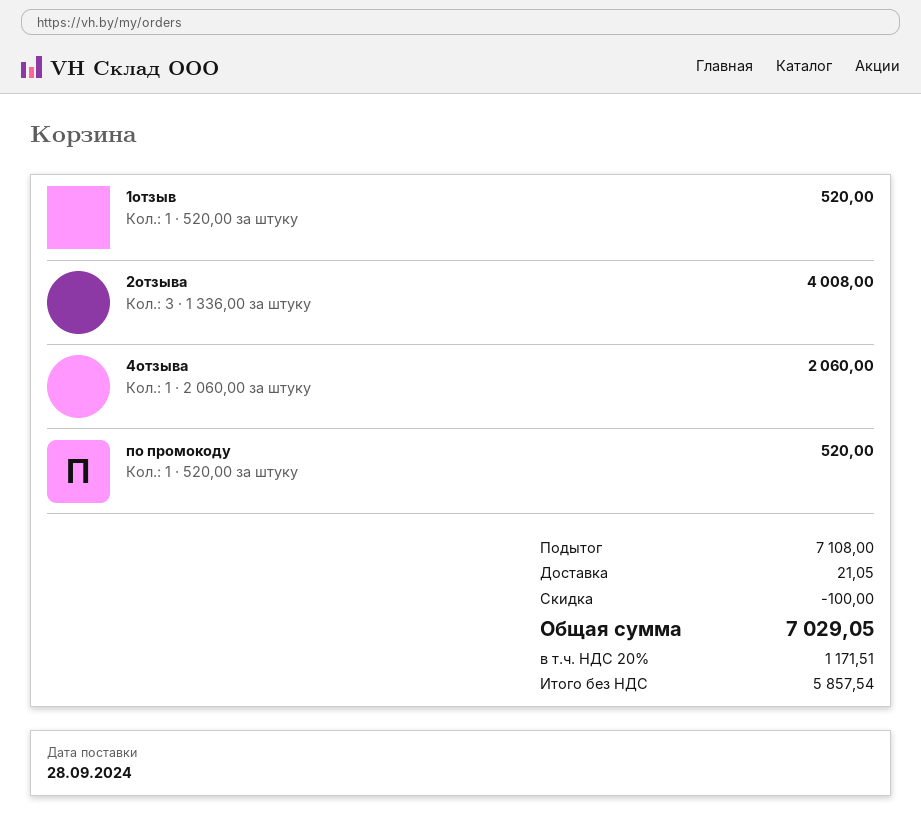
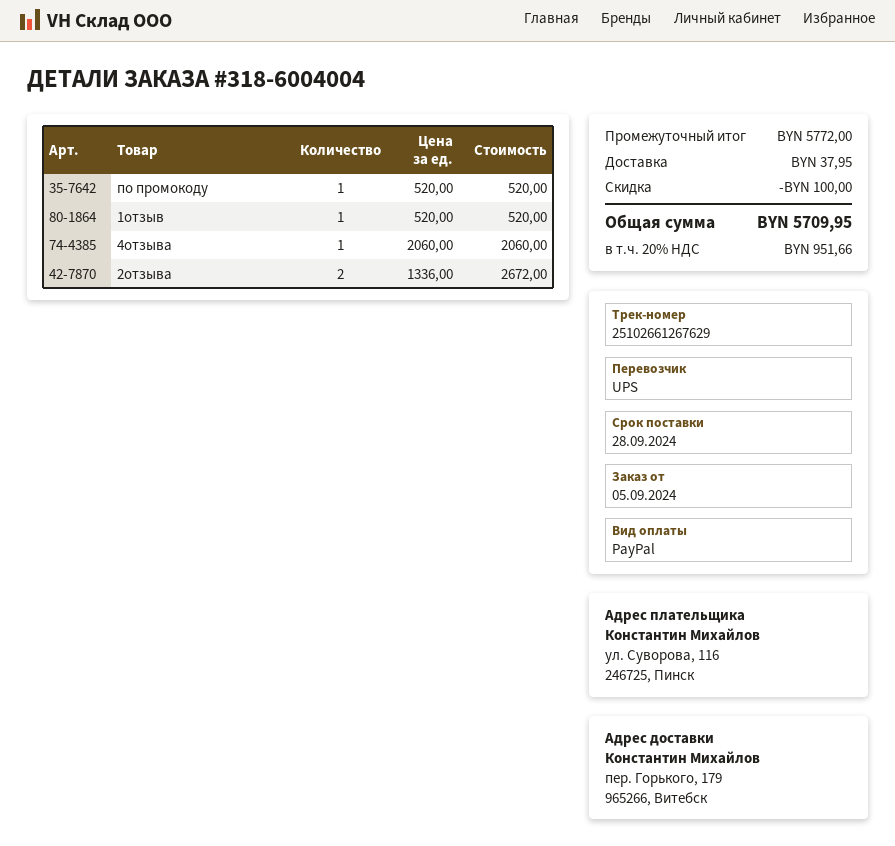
2отзыва: 3 x 1336.00 = 4008.00 -> 2 x 1336.00 = 2672.00
subtotal: 7108.00 -> 5772.00
shipping: 21.05 -> 37.95
tax: 20% = 1171.51 -> 20% = 951.66
total: 7029.05 -> 5709.95

